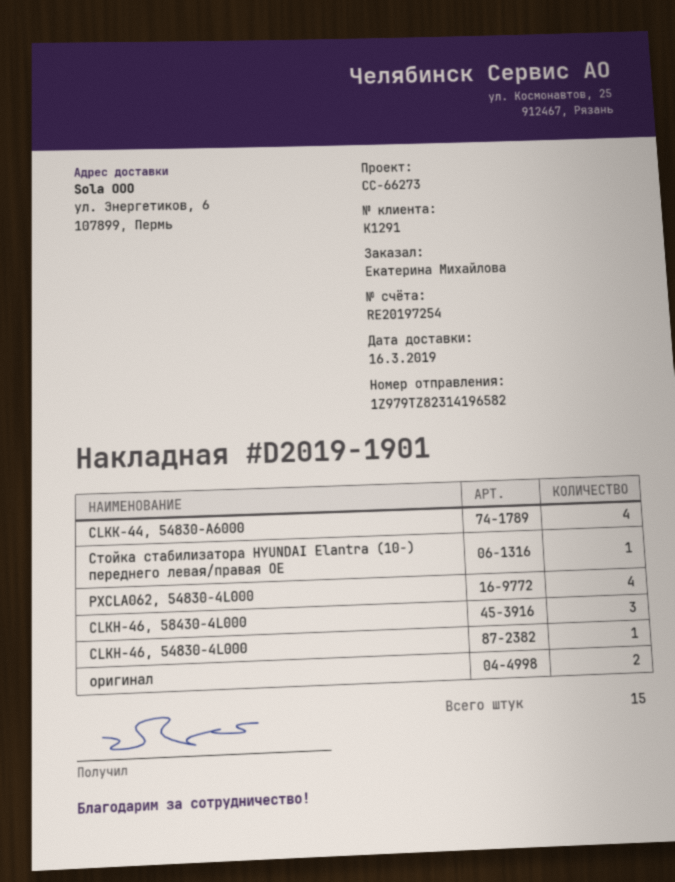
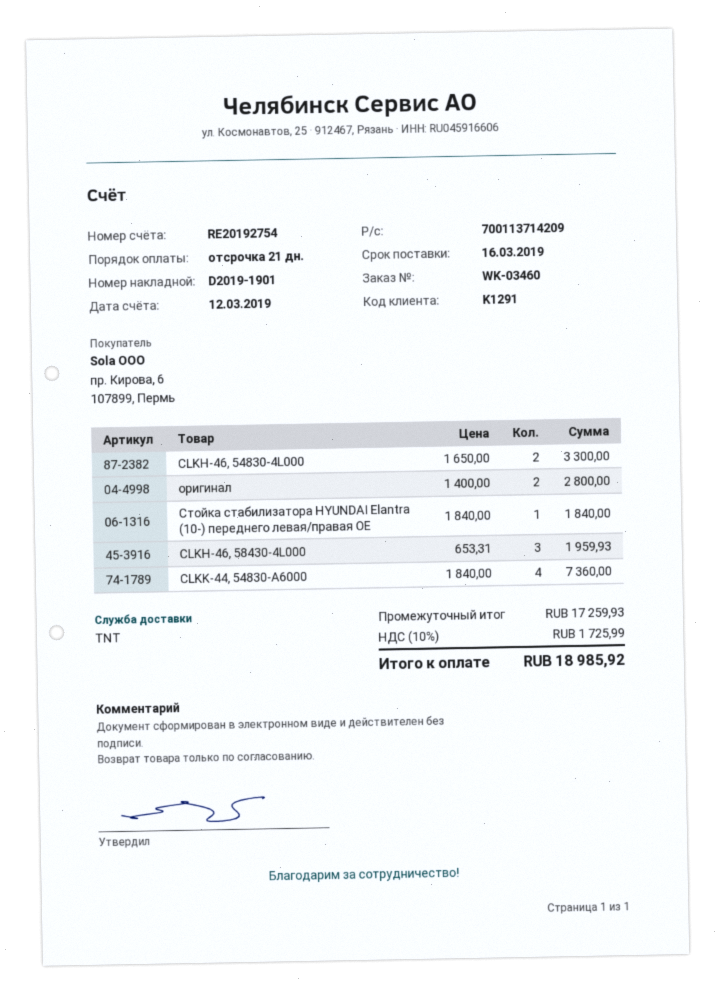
invoice number: RE20197254 -> RE20192754
PXCLA062, 54830-4L000: 4 -> none
CLKH-46, 54830-4L000: 1 -> 2

